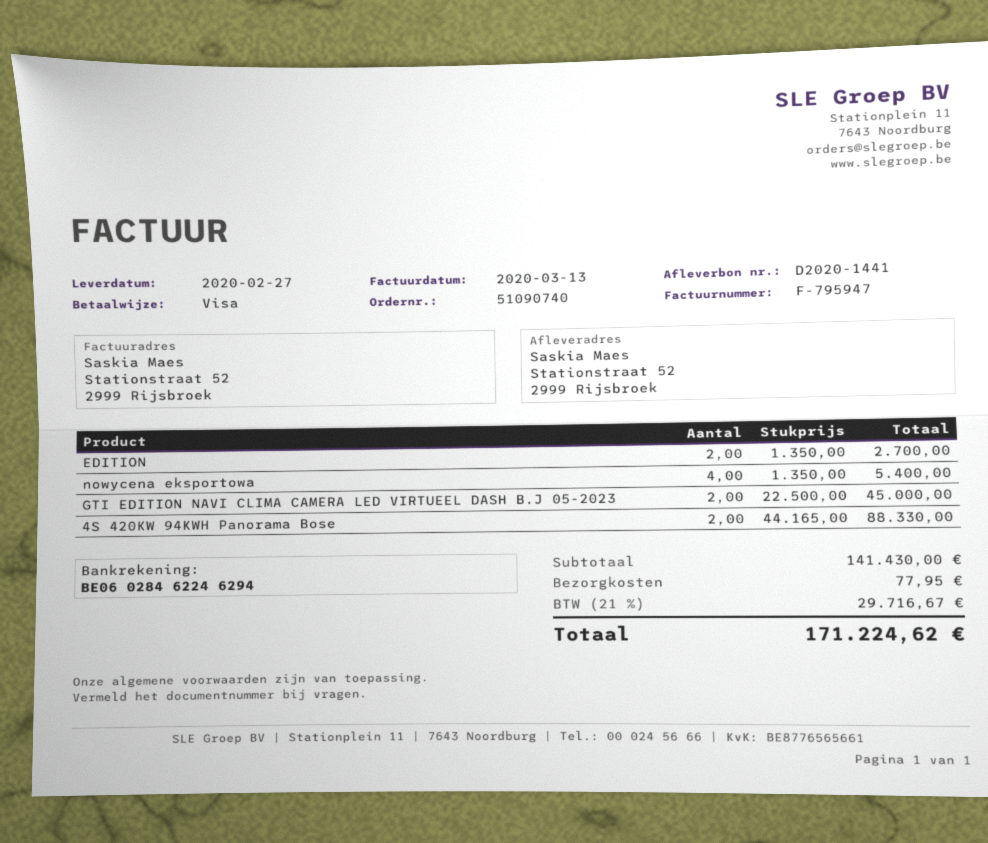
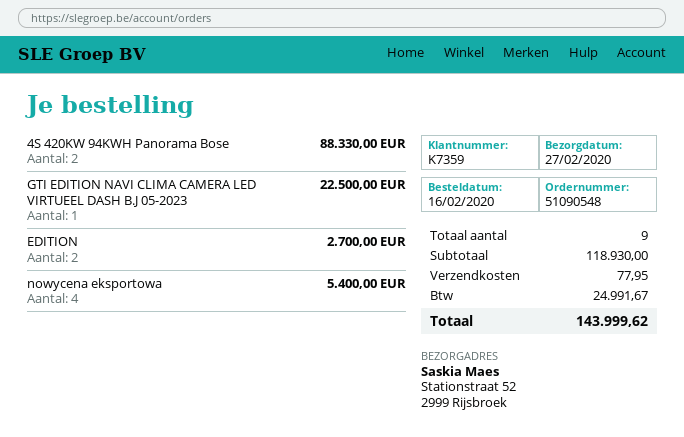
order number: 51090740 -> 51090548
GTI EDITION NAVI CLIMA CAMERA LED VIRTUEEL DASH B.J 05-2023: 2 for 45000.00 -> 1 for 22500.00
subtotal: 141430.00 -> 118930.00
tax: 29716.67 -> 24991.67
total: 171224.62 -> 143999.62

